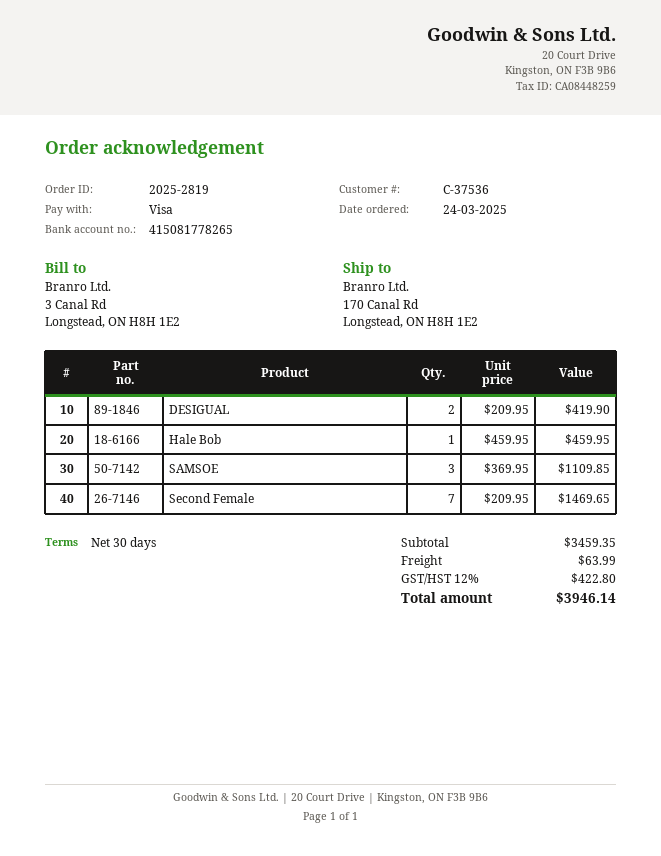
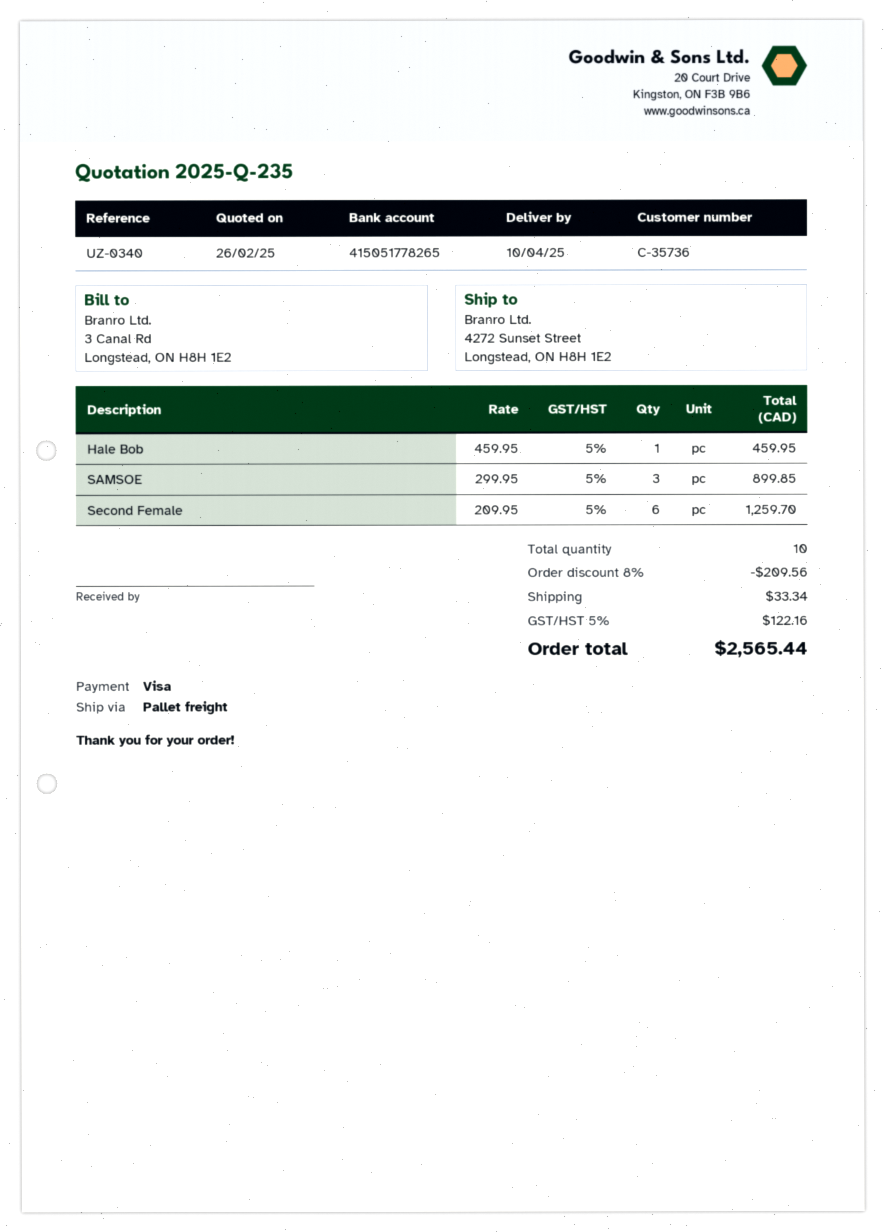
customer number: C-37536 -> C-35736
bank account: 415081778265 -> 415051778265
ship to: 170 Canal Rd, Longstead, ON H8H 1E2 -> 4272 Sunset Street, Longstead, ON H8H 1E2
DESIGUAL: 2 x 209.95 = 419.90 -> none
SAMSOE: 3 x 369.95 = 1109.85 -> 3 x 299.95 = 899.85
Second Female: 7 x 209.95 = 1469.65 -> 6 x 209.95 = 1259.70
discount: none -> 8% = 209.56
shipping: 63.99 -> 33.34
tax: 12% = 422.80 -> 5% = 122.16
total: 3946.14 -> 2565.44

